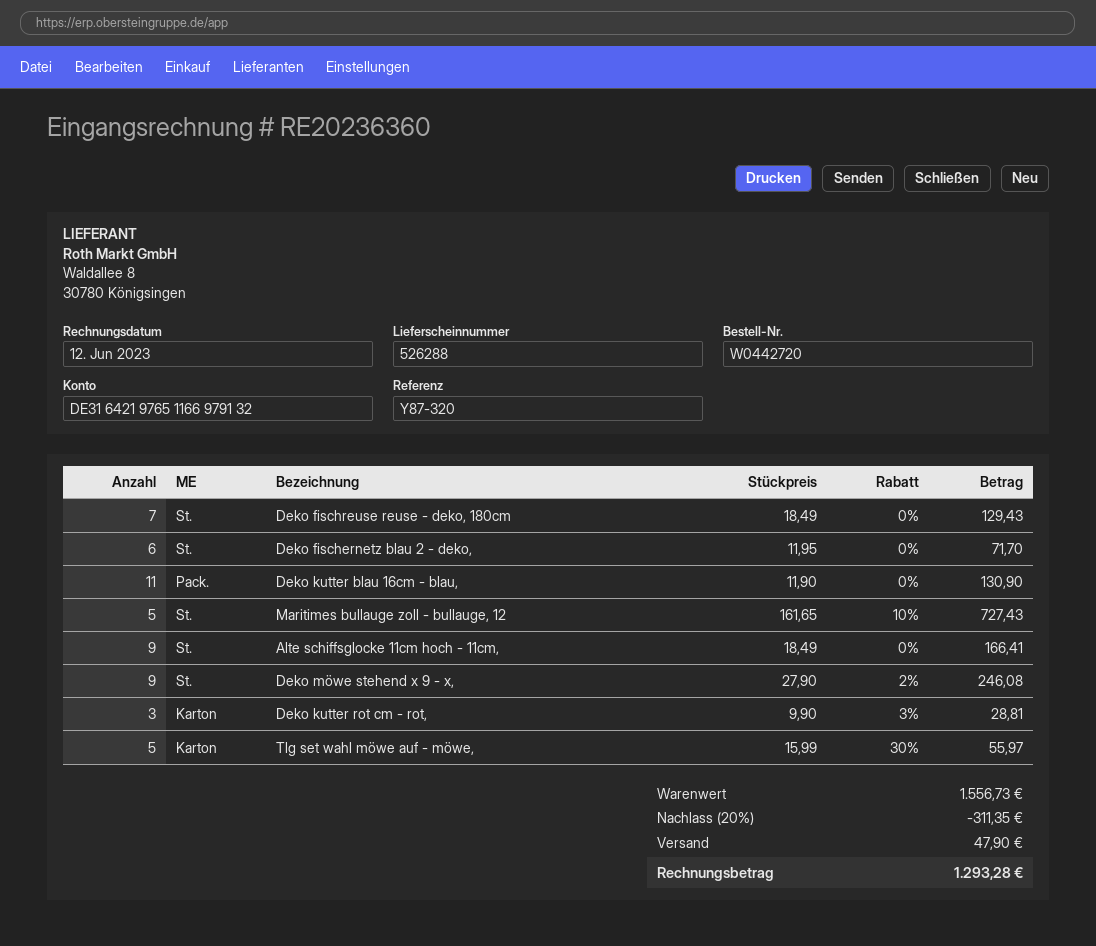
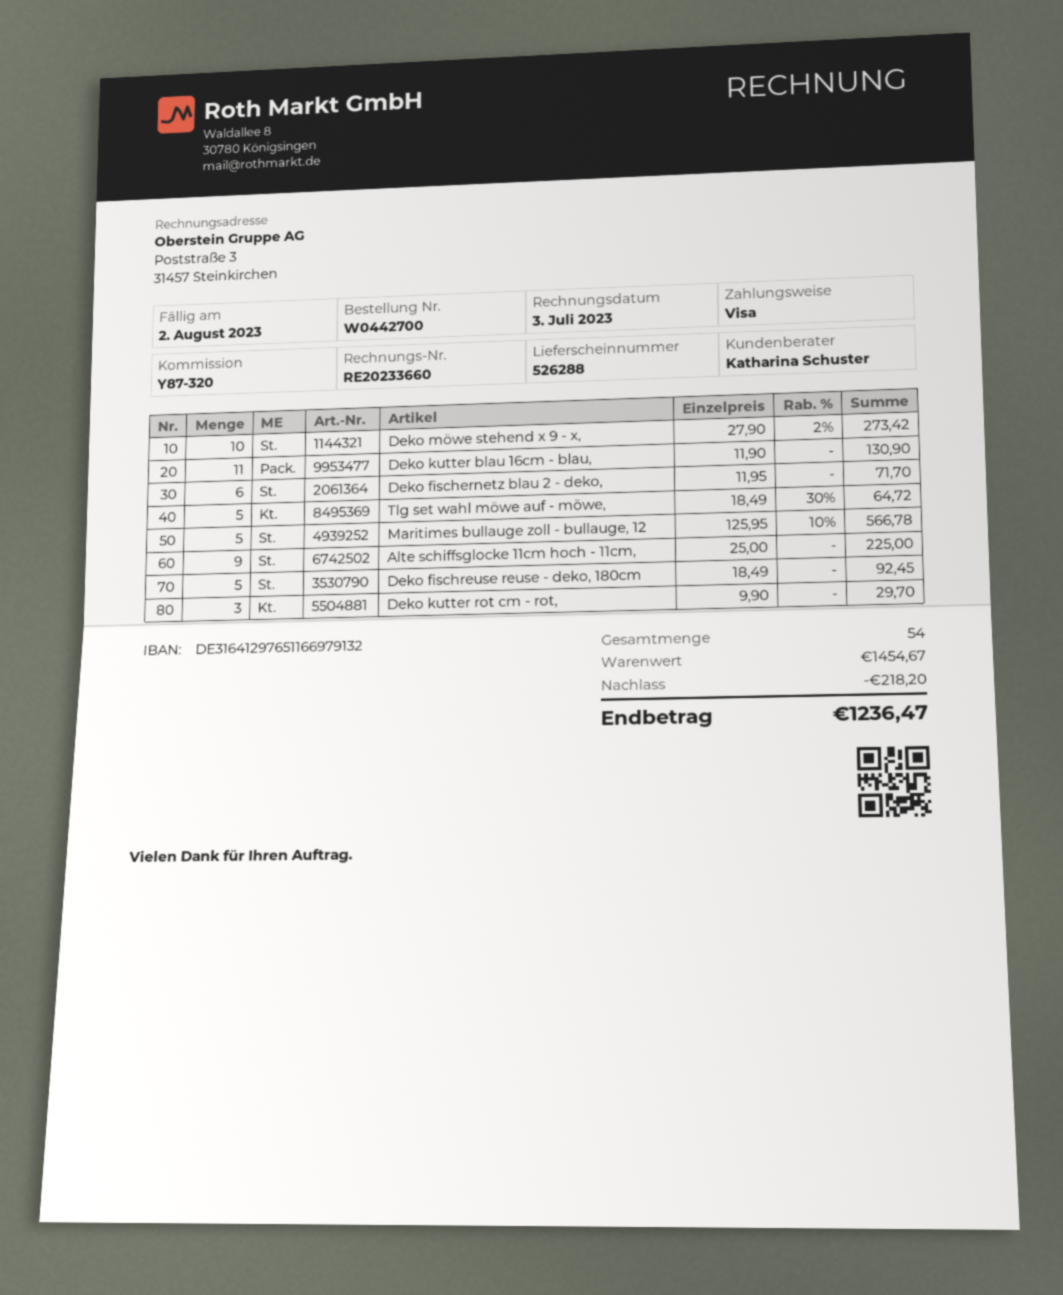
order number: W0442720 -> W0442700
invoice number: RE20236360 -> RE20233660
invoice date: 2023-06-12 -> 2023-07-03
bank account: DE31642197651166979132 -> DE31641297651166979132
Deko fischreuse reuse - deko, 180cm: 7 x 18.49 = 129.43 -> 5 x 18.49 = 92.45
Maritimes bullauge zoll - bullauge, 12: 5 x 161.65 - 10% = 727.43 -> 5 x 125.95 - 10% = 566.78
Alte schiffsglocke 11cm hoch - 11cm,: 9 x 18.49 = 166.41 -> 9 x 25.00 = 225.00
Deko möwe stehend x 9 - x,: 9 x 27.90 - 2% = 246.08 -> 10 x 27.90 - 2% = 273.42
Deko kutter rot cm - rot,: 3 x 9.90 - 3% = 28.81 -> 3 x 9.90 = 29.70
Tlg set wahl möwe auf - möwe,: 5 x 15.99 - 30% = 55.97 -> 5 x 18.49 - 30% = 64.72
subtotal: 1556.73 -> 1454.67
discount: 311.35 -> 218.20
shipping: 47.90 -> none
total: 1293.28 -> 1236.47

